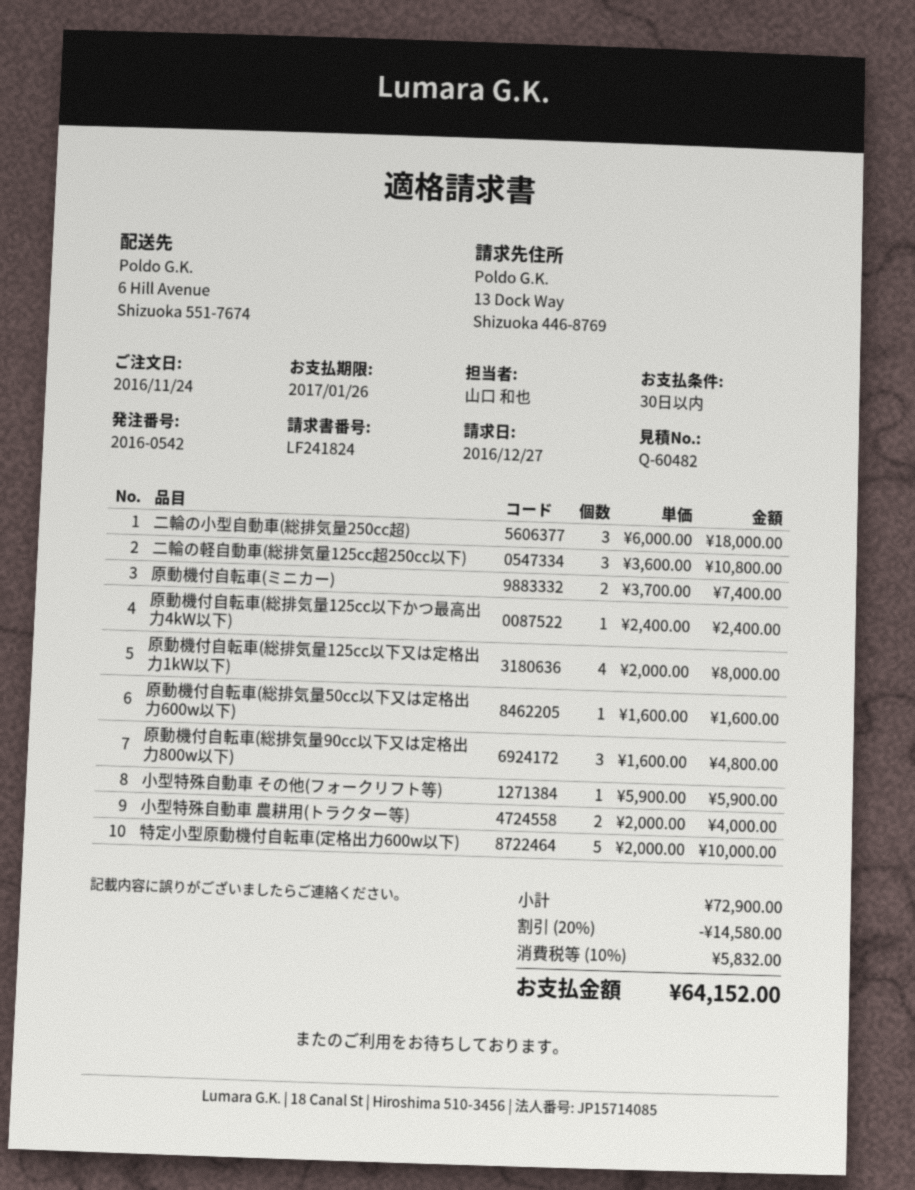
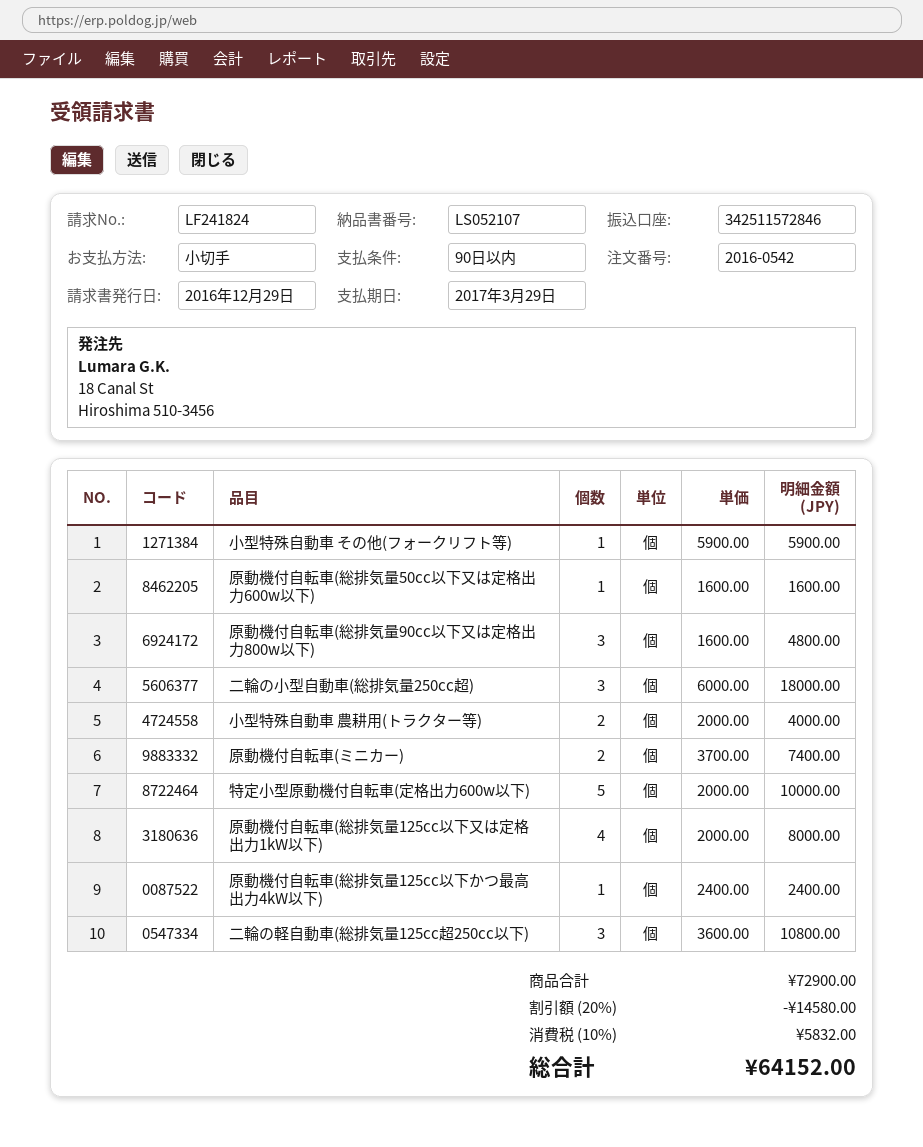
invoice date: 2016-12-27 -> 2016-12-29
payment terms: 30 days -> 90 days
due date: 2017-01-26 -> 2017-03-29

